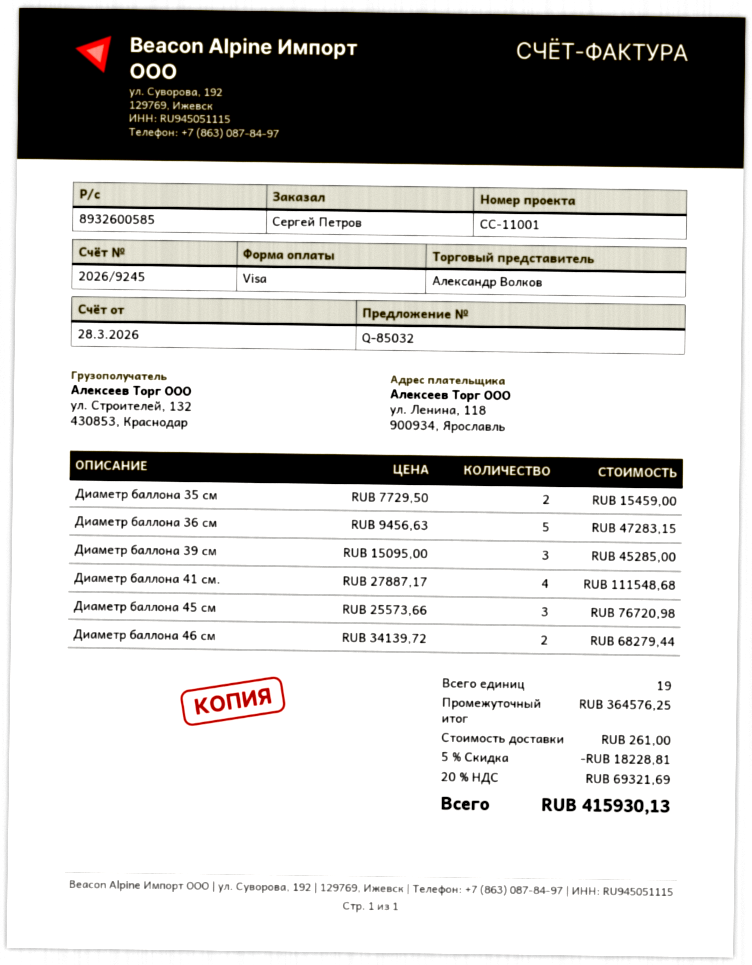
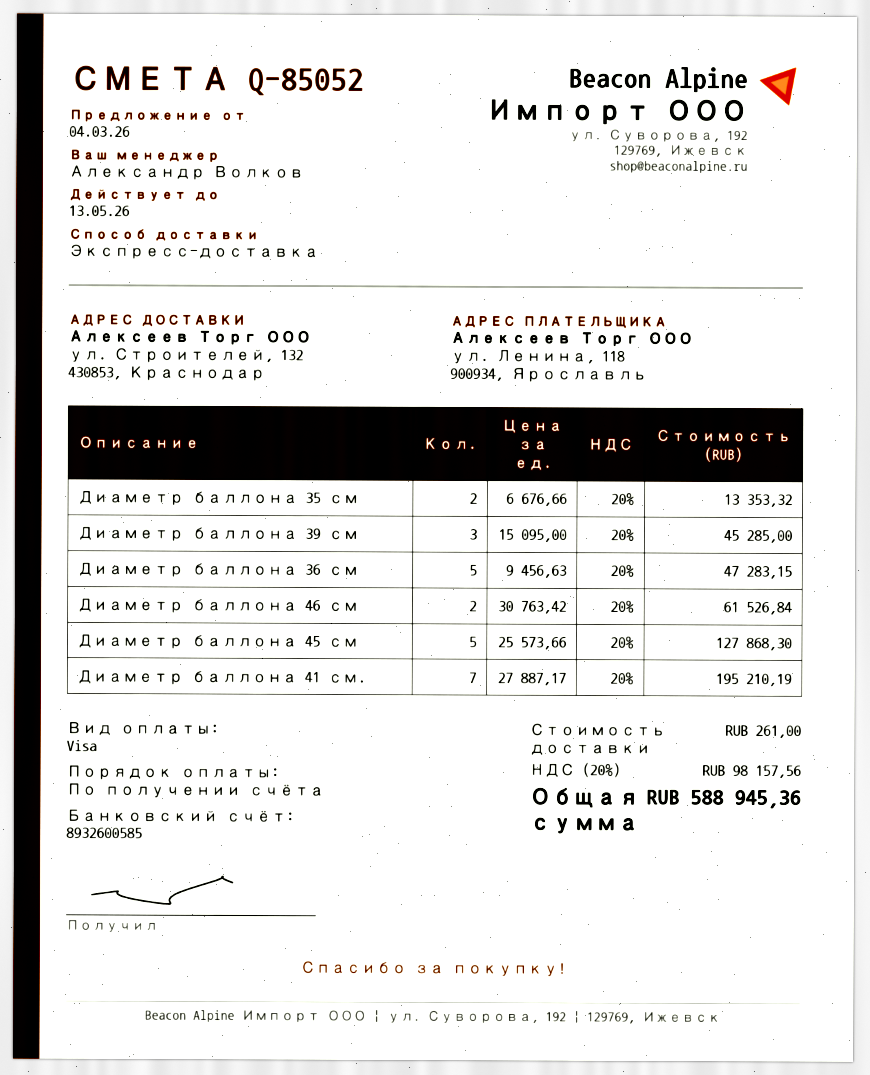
quote number: Q-85032 -> Q-85052
Диаметр баллона 35 см: 2 x 7729.50 = 15459.00 -> 2 x 6676.66 = 13353.32
Диаметр баллона 41 см.: 4 x 27887.17 = 111548.68 -> 7 x 27887.17 = 195210.19
Диаметр баллона 45 см: 3 x 25573.66 = 76720.98 -> 5 x 25573.66 = 127868.30
Диаметр баллона 46 см: 2 x 34139.72 = 68279.44 -> 2 x 30763.42 = 61526.84
discount: 5% = 18228.81 -> none
tax: 20% = 69321.69 -> 20% = 98157.56
total: 415930.13 -> 588945.36

